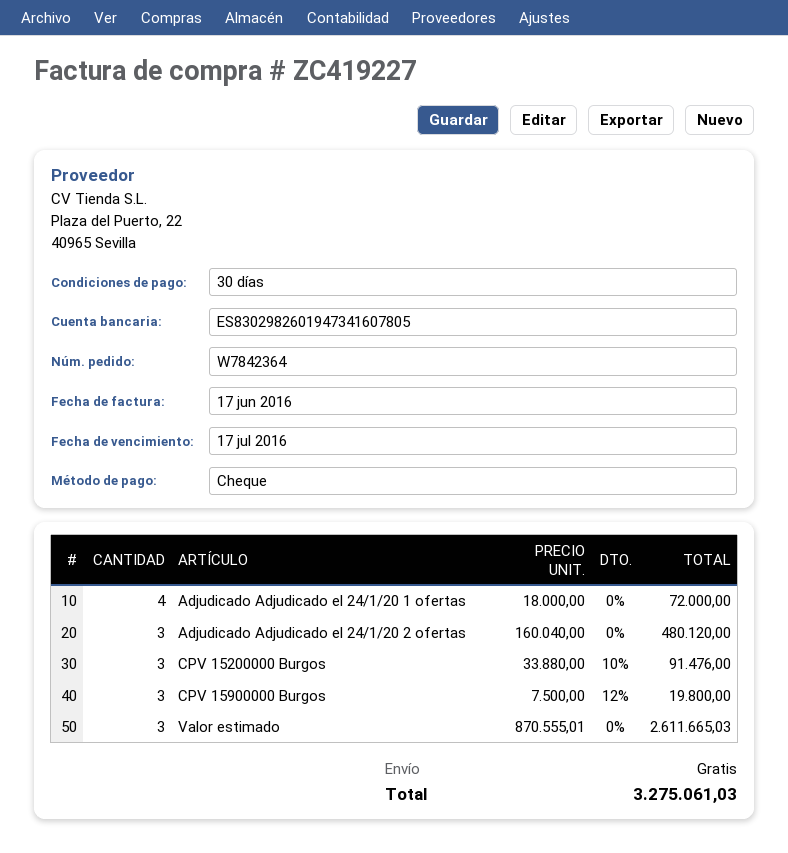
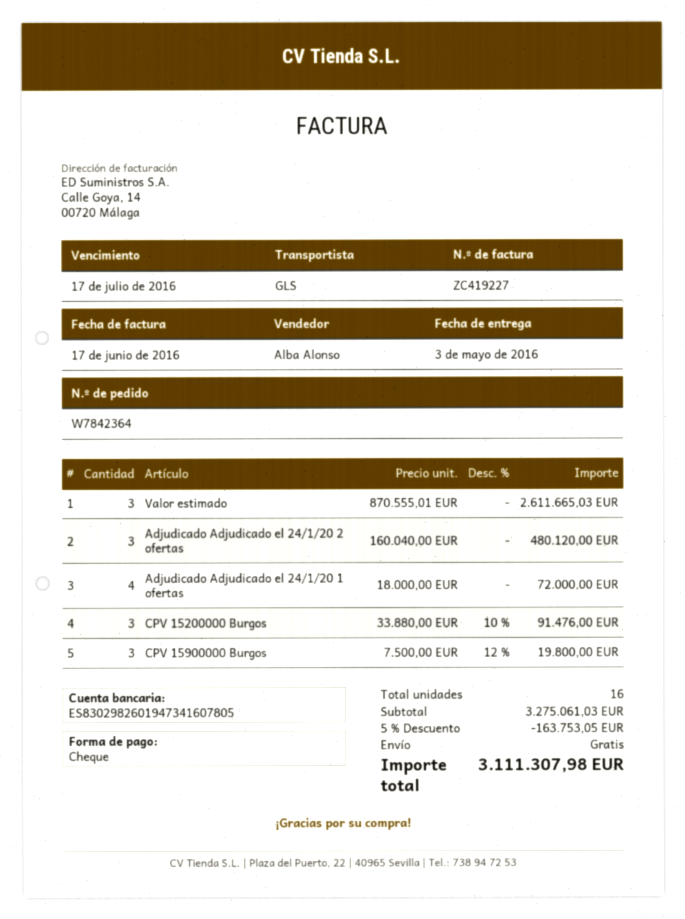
discount: none -> 5% = 163753.05
total: 3275061.03 -> 3111307.98

